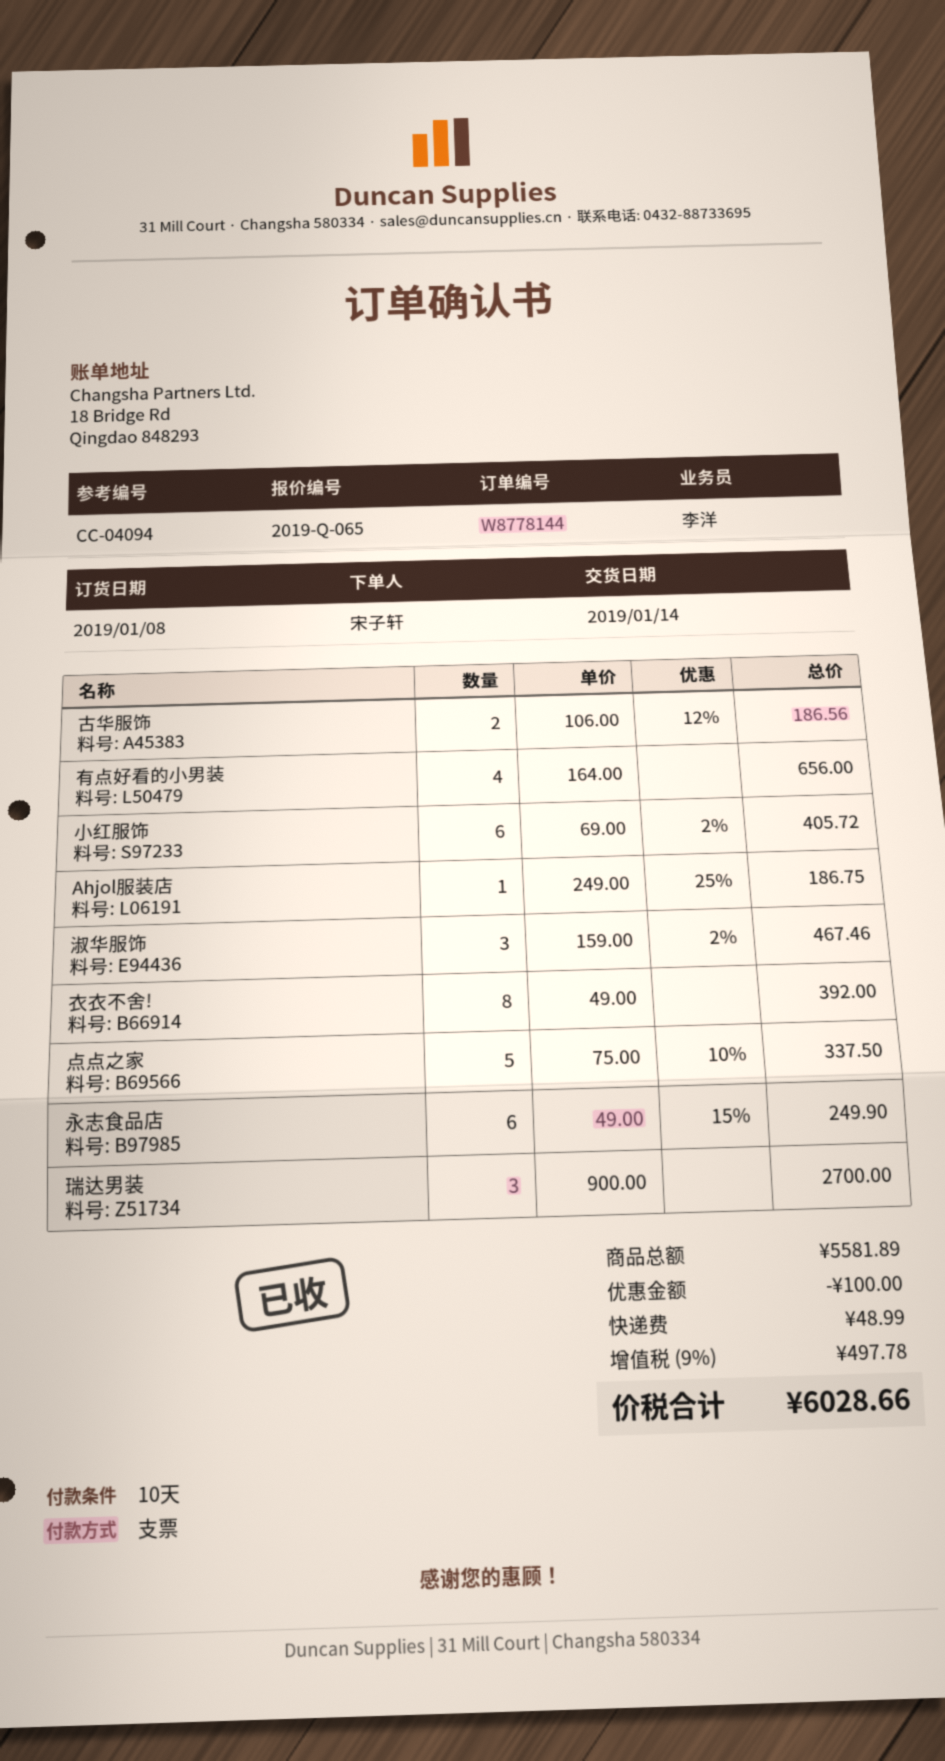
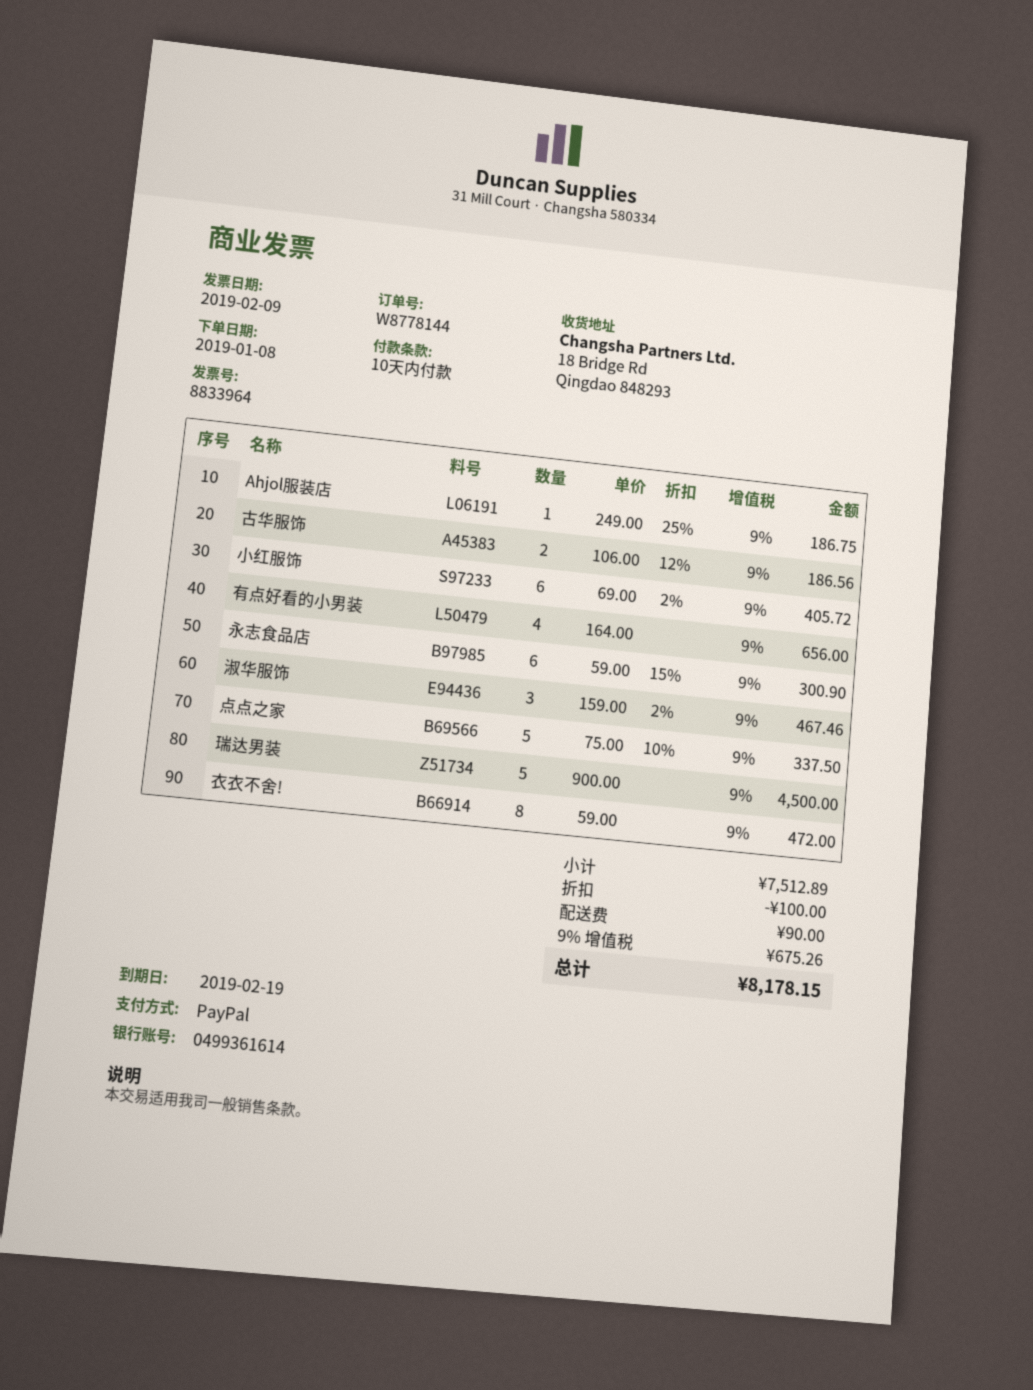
payment method: cheque -> PayPal
衣衣不舍!: 8 x 49.00 = 392.00 -> 8 x 59.00 = 472.00
永志食品店: 6 x 49.00 - 15% = 249.90 -> 6 x 59.00 - 15% = 300.90
瑞达男装: 3 x 900.00 = 2700.00 -> 5 x 900.00 = 4500.00
subtotal: 5581.89 -> 7512.89
shipping: 48.99 -> 90.00
tax: 9% = 497.78 -> 9% = 675.26
total: 6028.66 -> 8178.15

